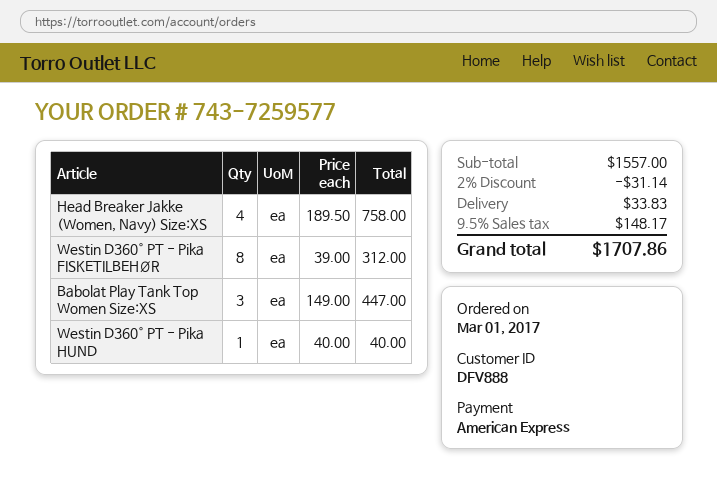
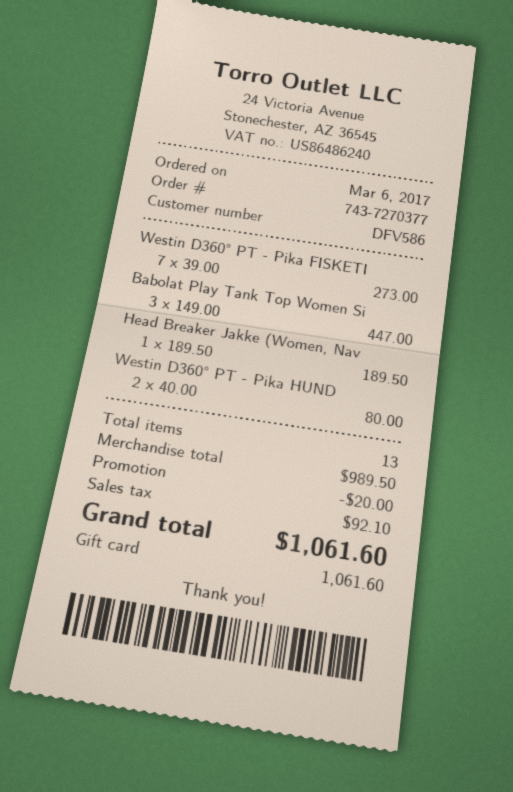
order number: 743-7259577 -> 743-7270377
order date: 2017-03-01 -> 2017-03-06
customer number: DFV888 -> DFV586
payment method: American Express -> gift card
Head Breaker Jakke (Women, Navy) Size:XS: 4 x 189.50 = 758.00 -> 1 x 189.50 = 189.50
Westin D360° PT - Pika FISKETILBEHØR: 8 x 39.00 = 312.00 -> 7 x 39.00 = 273.00
Westin D360° PT - Pika HUND: 1 x 40.00 = 40.00 -> 2 x 40.00 = 80.00
subtotal: 1557.00 -> 989.50
discount: 31.14 -> 20.00
shipping: 33.83 -> none
tax: 148.17 -> 92.10
total: 1707.86 -> 1061.60

